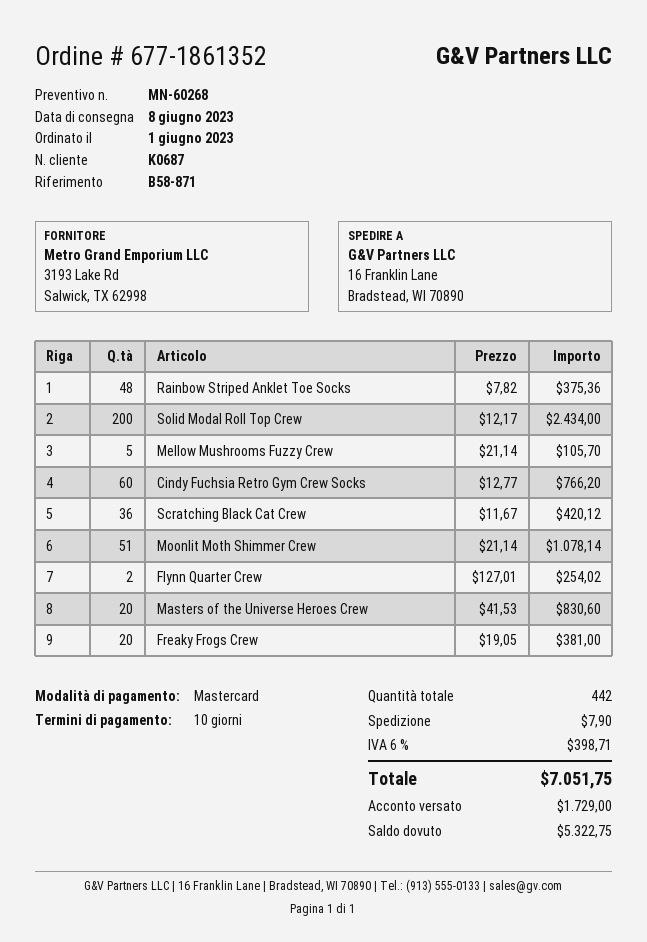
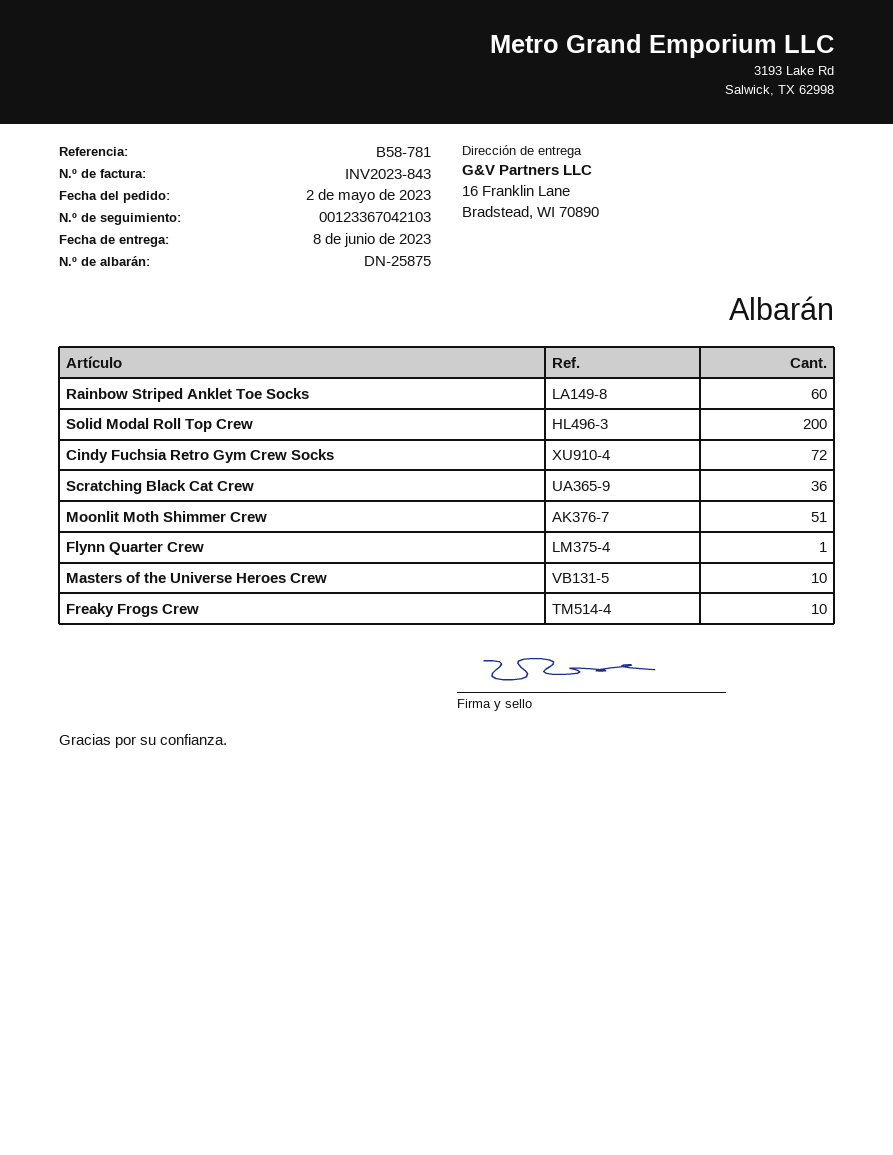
order date: 2023-06-01 -> 2023-05-02
reference: B58-871 -> B58-781
Rainbow Striped Anklet Toe Socks: 48 -> 60
Mellow Mushrooms Fuzzy Crew: 5 -> none
Cindy Fuchsia Retro Gym Crew Socks: 60 -> 72
Flynn Quarter Crew: 2 -> 1
Masters of the Universe Heroes Crew: 20 -> 10
Freaky Frogs Crew: 20 -> 10

